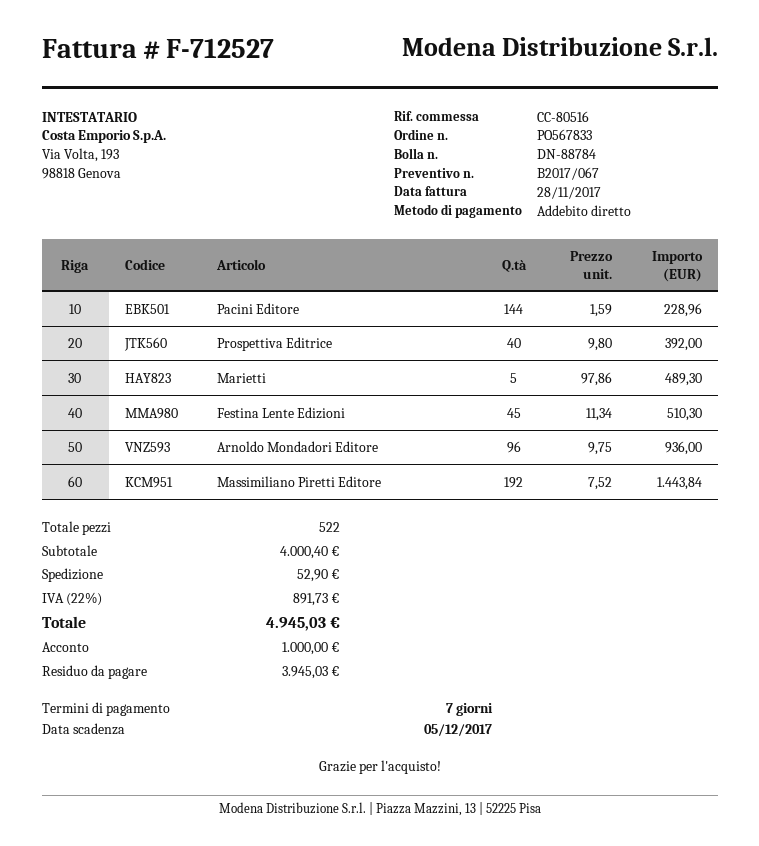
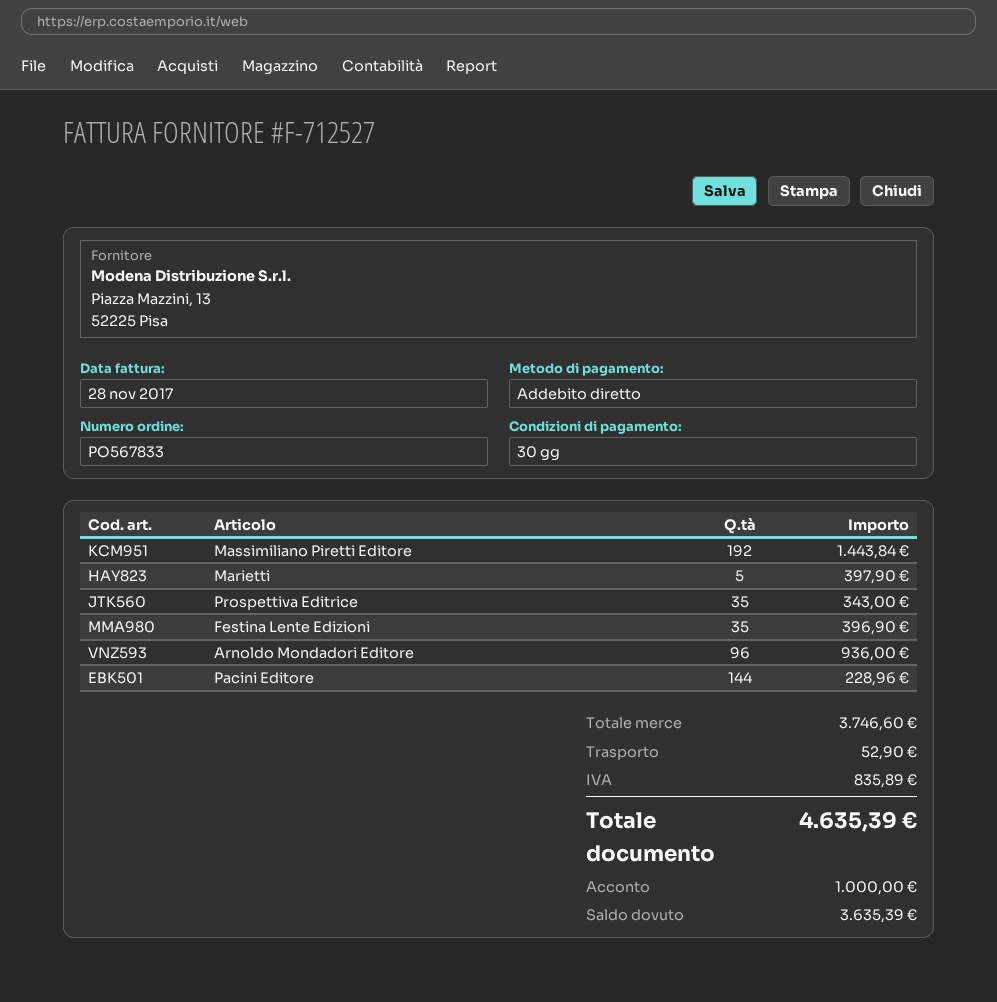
payment terms: 7 days -> 30 days
Prospettiva Editrice: 40 for 392.00 -> 35 for 343.00
Marietti: 5 for 489.30 -> 5 for 397.90
Festina Lente Edizioni: 45 for 510.30 -> 35 for 396.90
subtotal: 4000.40 -> 3746.60
tax: 891.73 -> 835.89
total: 4945.03 -> 4635.39
balance: 3945.03 -> 3635.39

